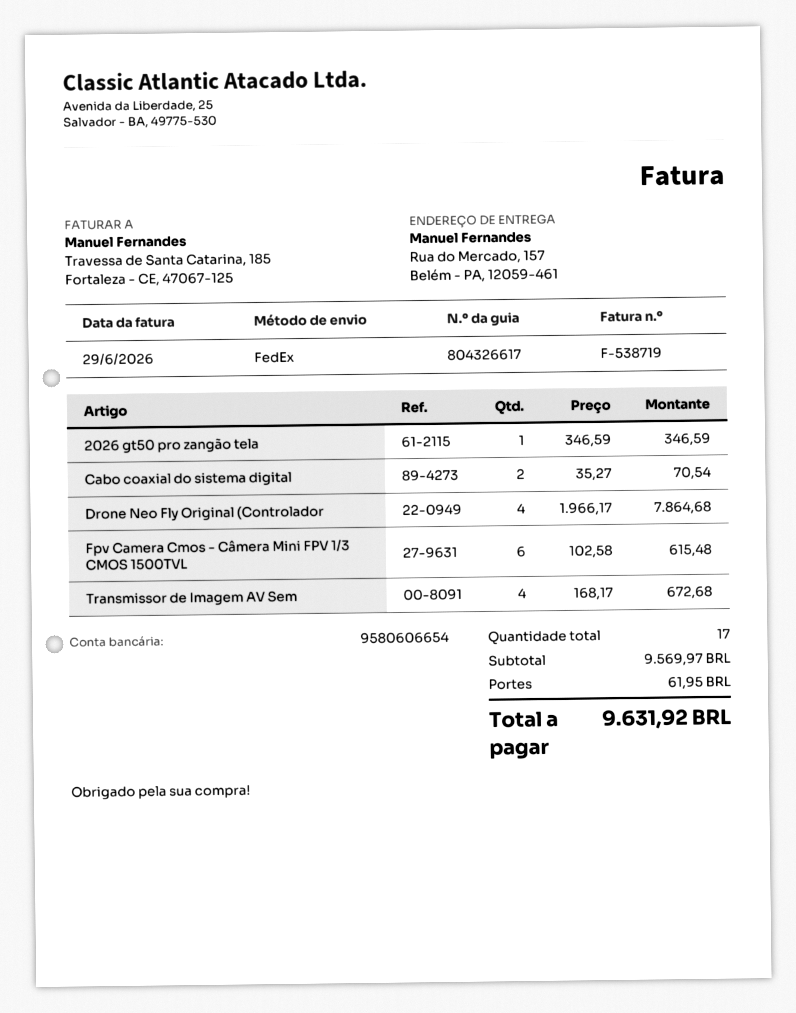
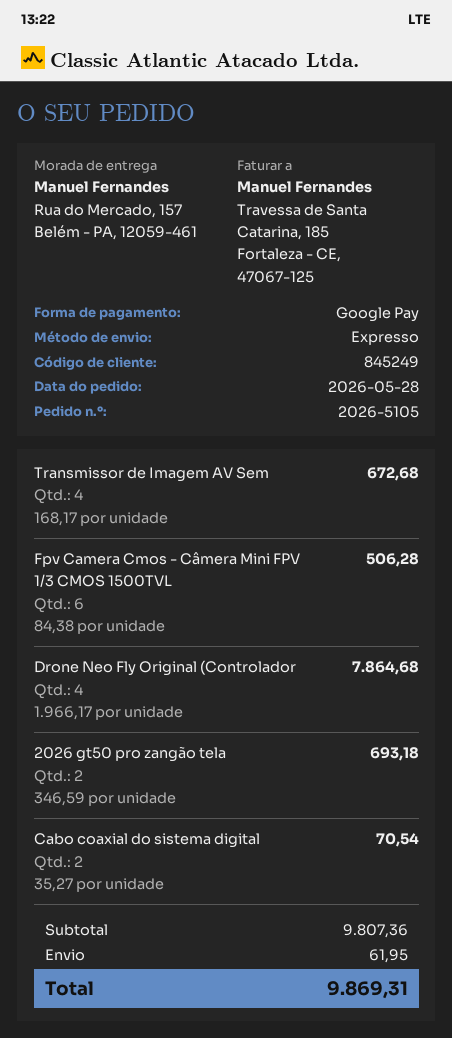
shipping method: FedEx -> express
2026 gt50 pro zangão tela: 1 x 346.59 = 346.59 -> 2 x 346.59 = 693.18
Fpv Camera Cmos - Câmera Mini FPV 1/3 CMOS 1500TVL: 6 x 102.58 = 615.48 -> 6 x 84.38 = 506.28
subtotal: 9569.97 -> 9807.36
total: 9631.92 -> 9869.31

